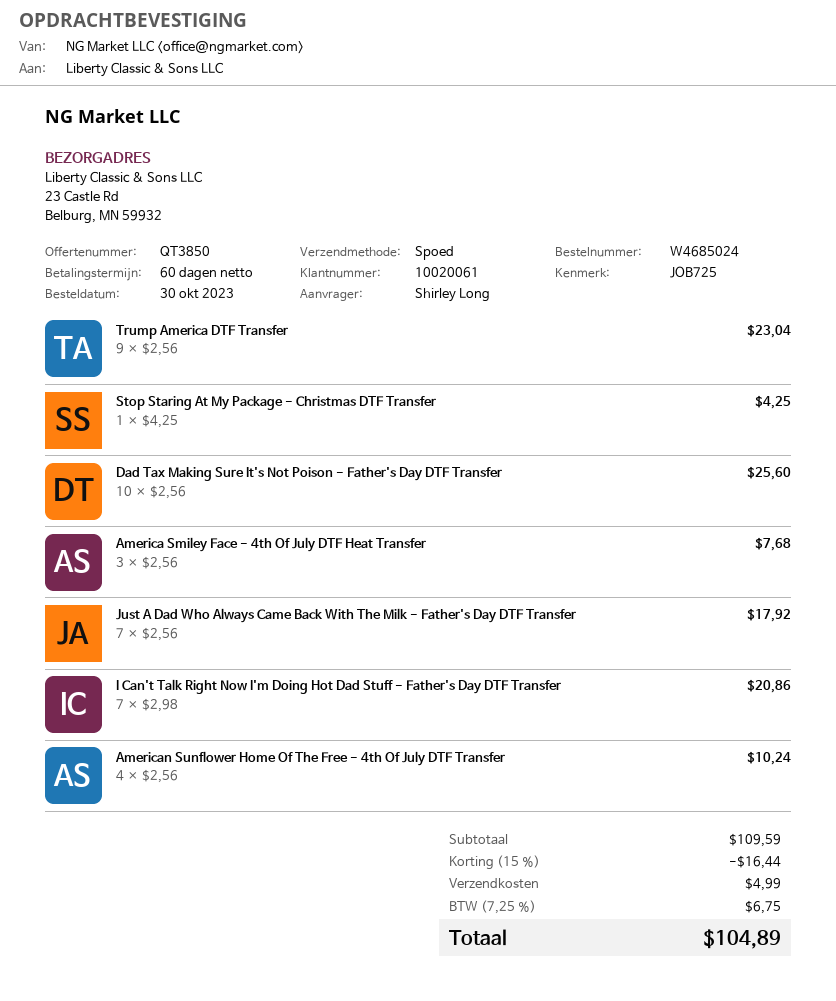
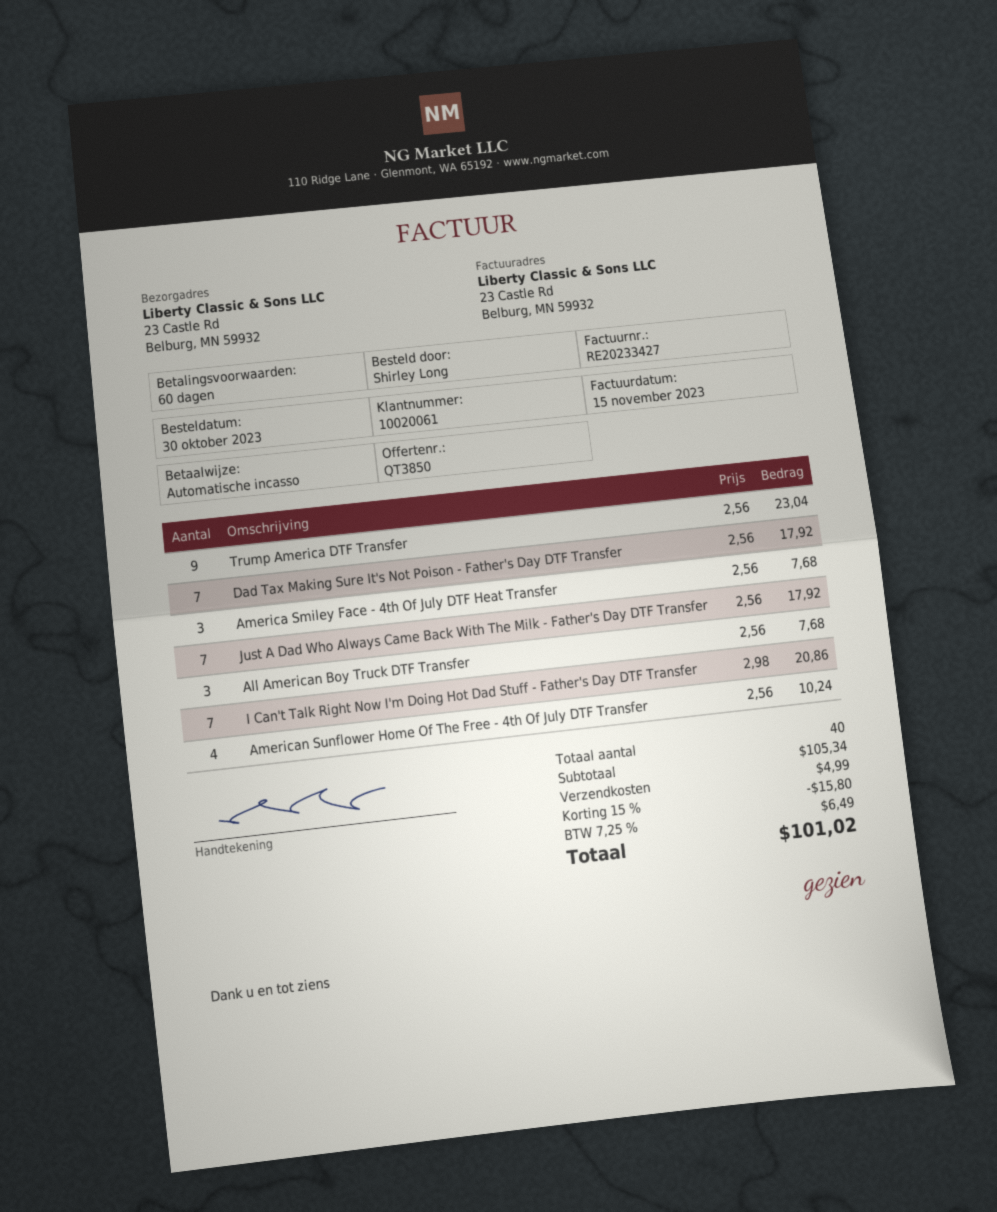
Stop Staring At My Package - Christmas DTF Transfer: 1 x 4.25 = 4.25 -> none
Dad Tax Making Sure It's Not Poison - Father's Day DTF Transfer: 10 x 2.56 = 25.60 -> 7 x 2.56 = 17.92
All American Boy Truck DTF Transfer: none -> 3 x 2.56 = 7.68
subtotal: 109.59 -> 105.34
discount: 15% = 16.44 -> 15% = 15.80
tax: 7.25% = 6.75 -> 7.25% = 6.49
total: 104.89 -> 101.02

